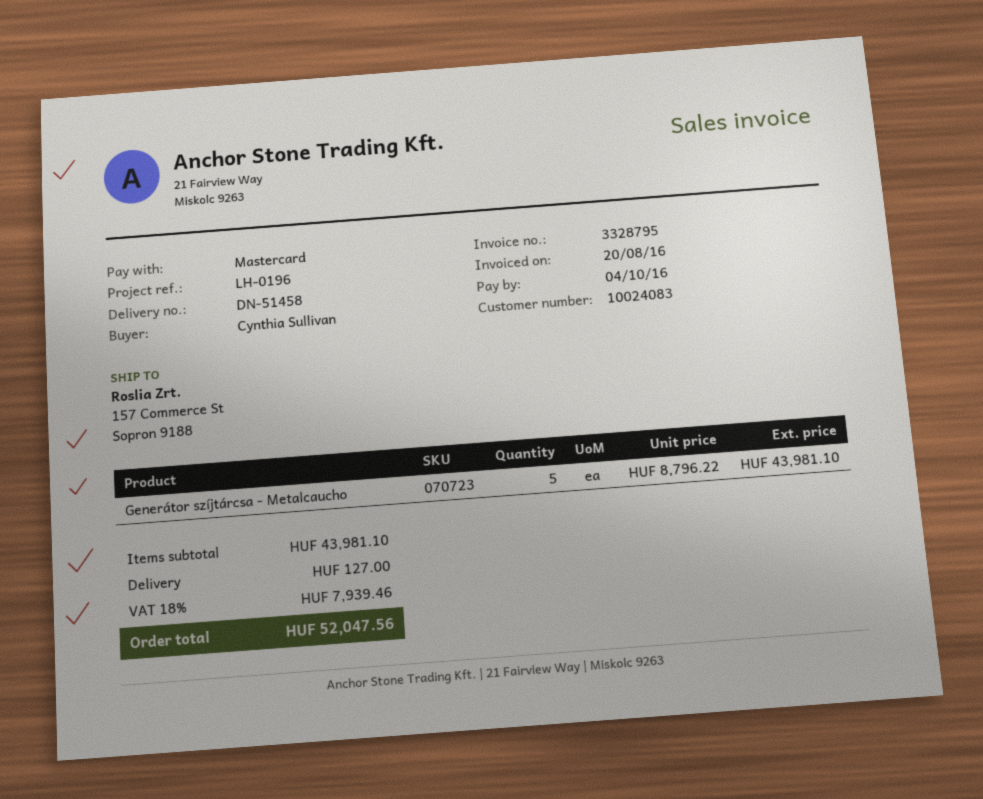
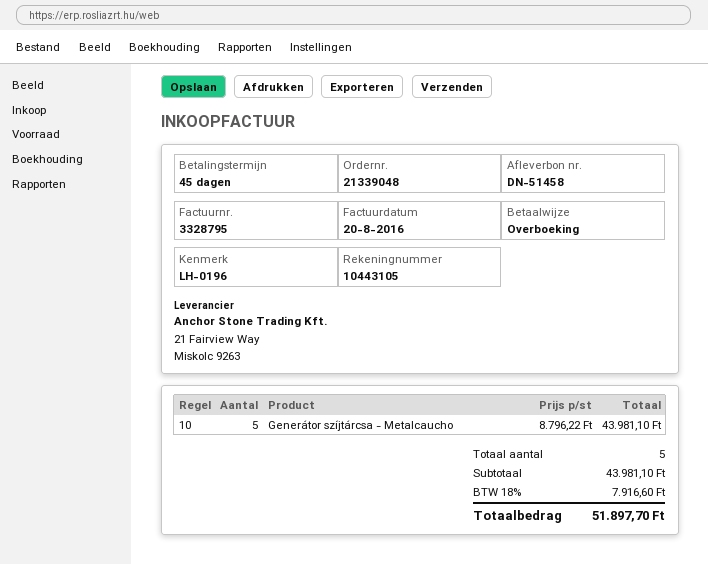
payment method: Mastercard -> bank transfer
shipping: 127.00 -> none
tax: 18% = 7939.46 -> 18% = 7916.60
total: 52047.56 -> 51897.70

